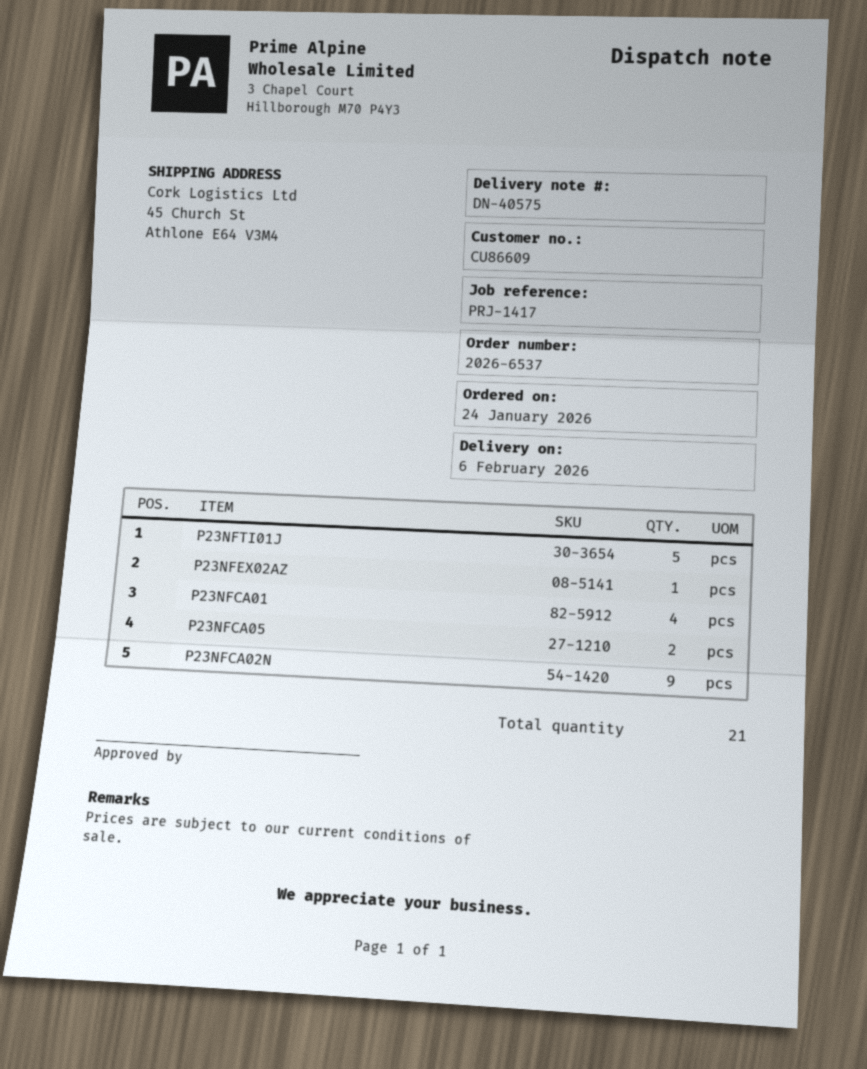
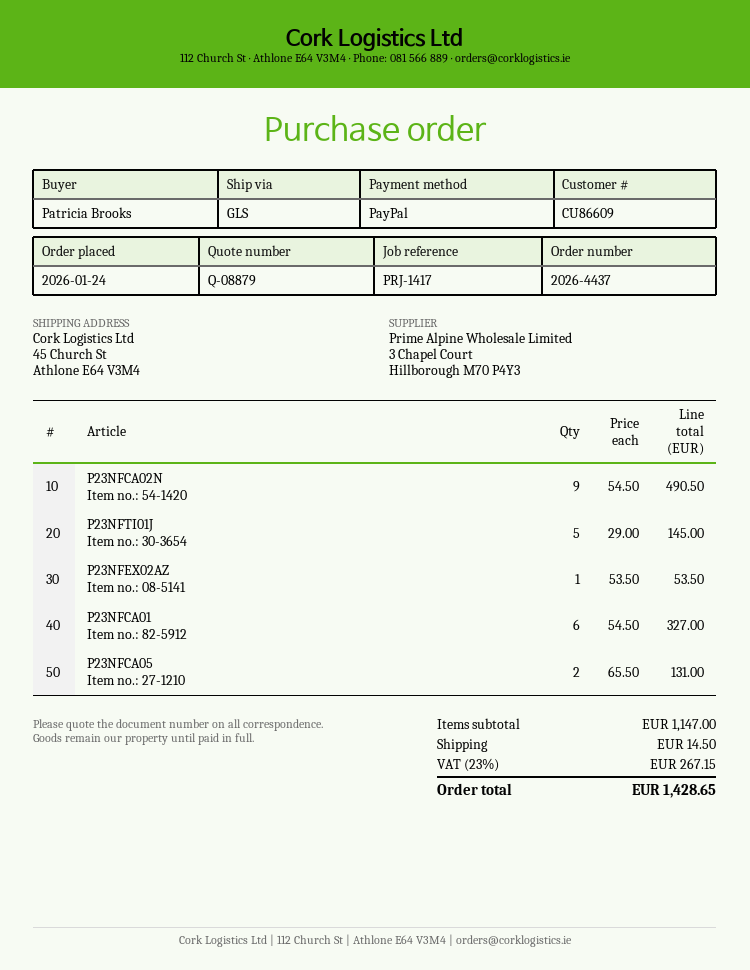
order number: 2026-6537 -> 2026-4437
P23NFCA01: 4 -> 6

